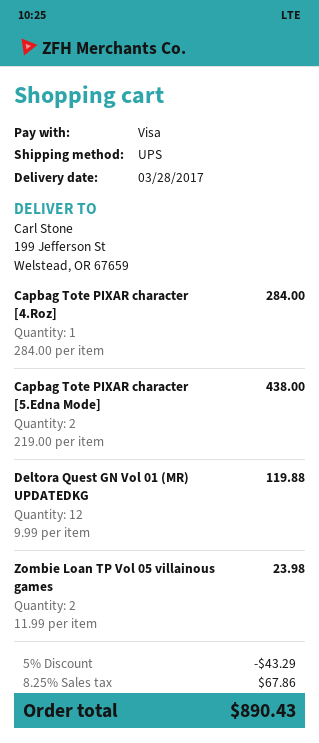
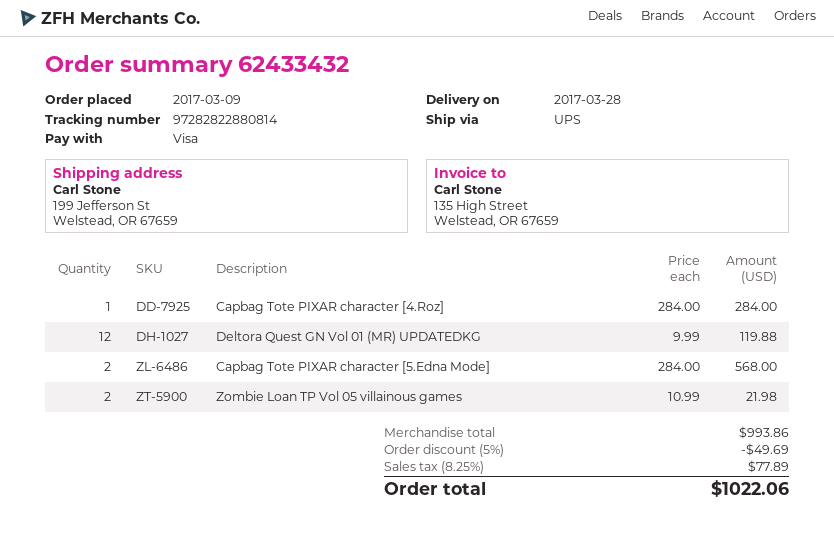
Capbag Tote PIXAR character [5.Edna Mode]: 2 x 219.00 = 438.00 -> 2 x 284.00 = 568.00
Zombie Loan TP Vol 05 villainous games: 2 x 11.99 = 23.98 -> 2 x 10.99 = 21.98
discount: 5% = 43.29 -> 5% = 49.69
tax: 8.25% = 67.86 -> 8.25% = 77.89
total: 890.43 -> 1022.06

